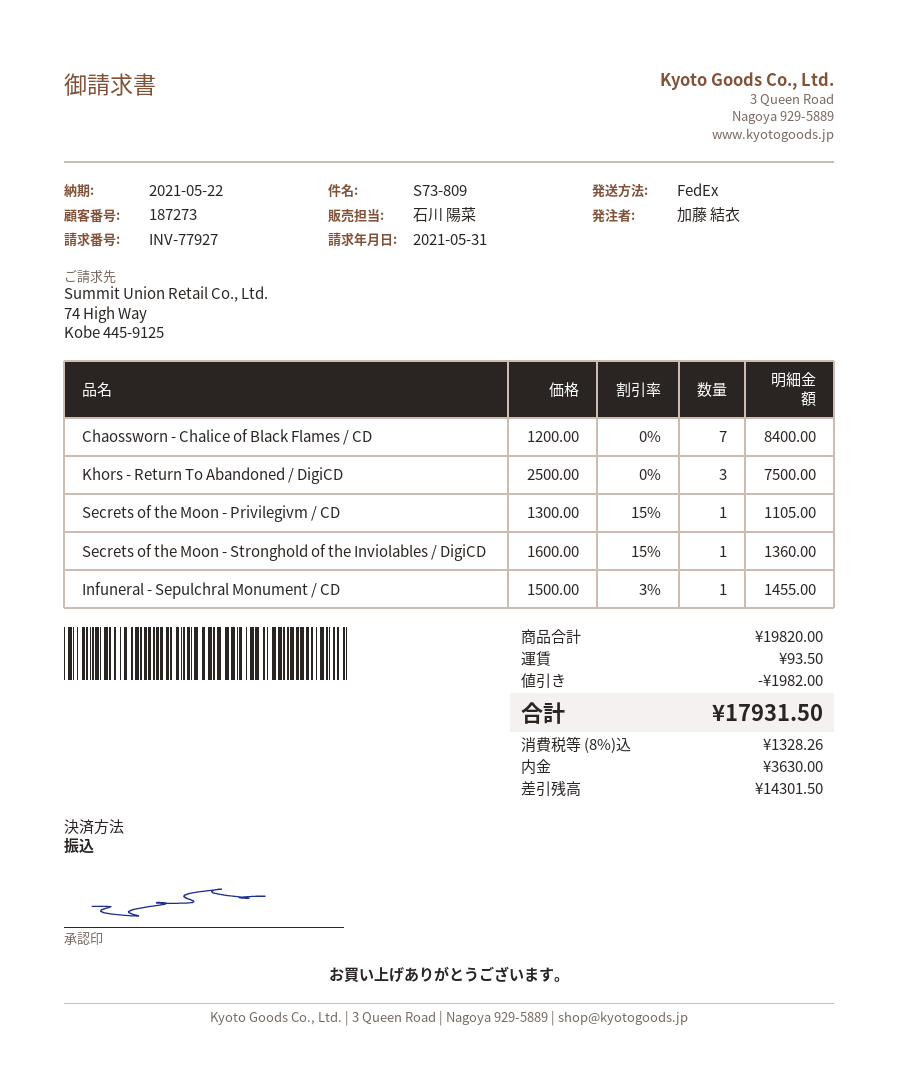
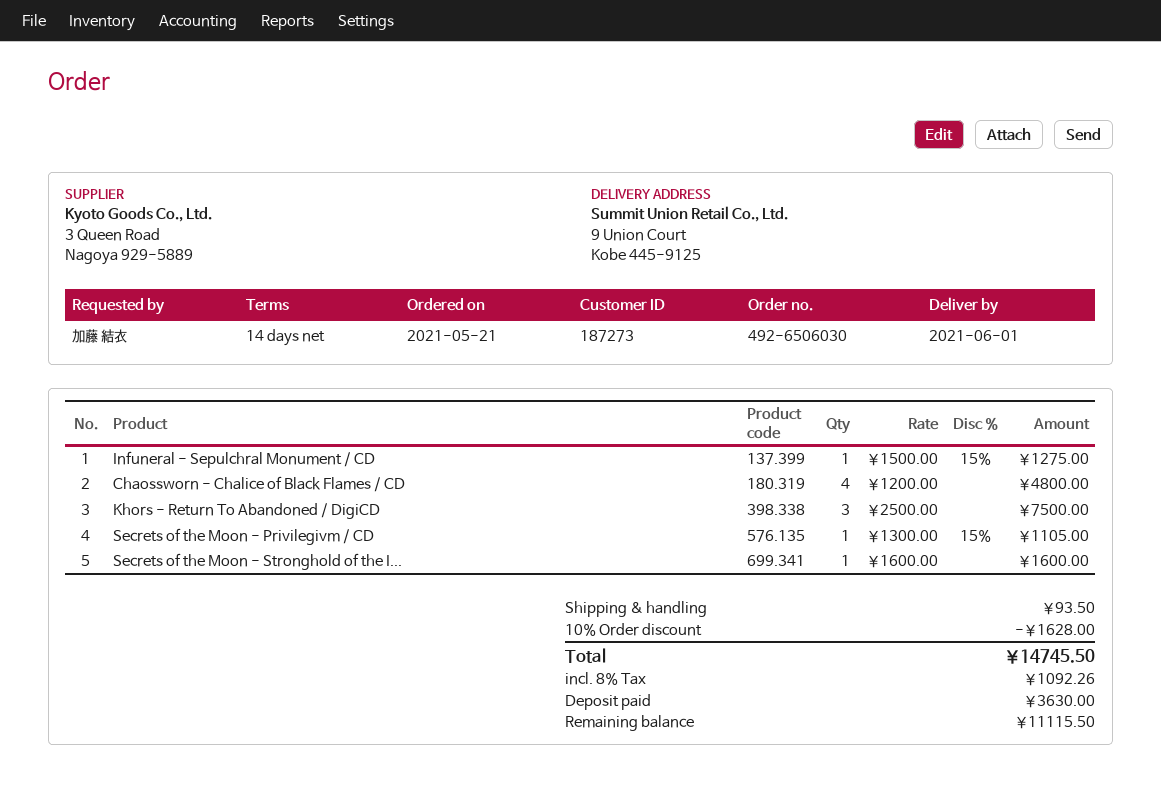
delivery date: 2021-05-22 -> 2021-06-01
Chaossworn - Chalice of Black Flames / CD: 7 x 1200.00 = 8400.00 -> 4 x 1200.00 = 4800.00
Secrets of the Moon - Stronghold of the Inviolables / DigiCD: 1 x 1600.00 - 15% = 1360.00 -> 1 x 1600.00 = 1600.00
Infuneral - Sepulchral Monument / CD: 1 x 1500.00 - 3% = 1455.00 -> 1 x 1500.00 - 15% = 1275.00
discount: 1982.00 -> 1628.00
tax: 8% = 1328.26 -> 8% = 1092.26
total: 17931.50 -> 14745.50
balance: 14301.50 -> 11115.50

